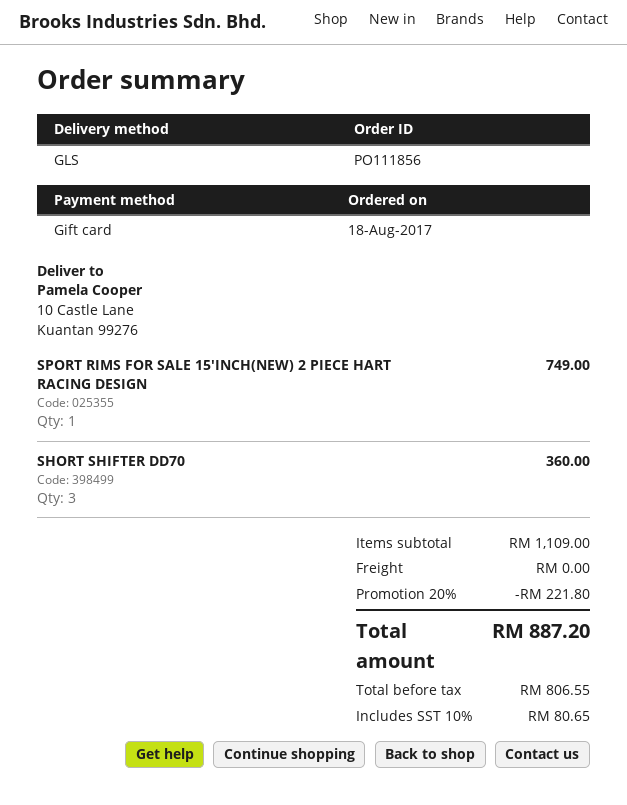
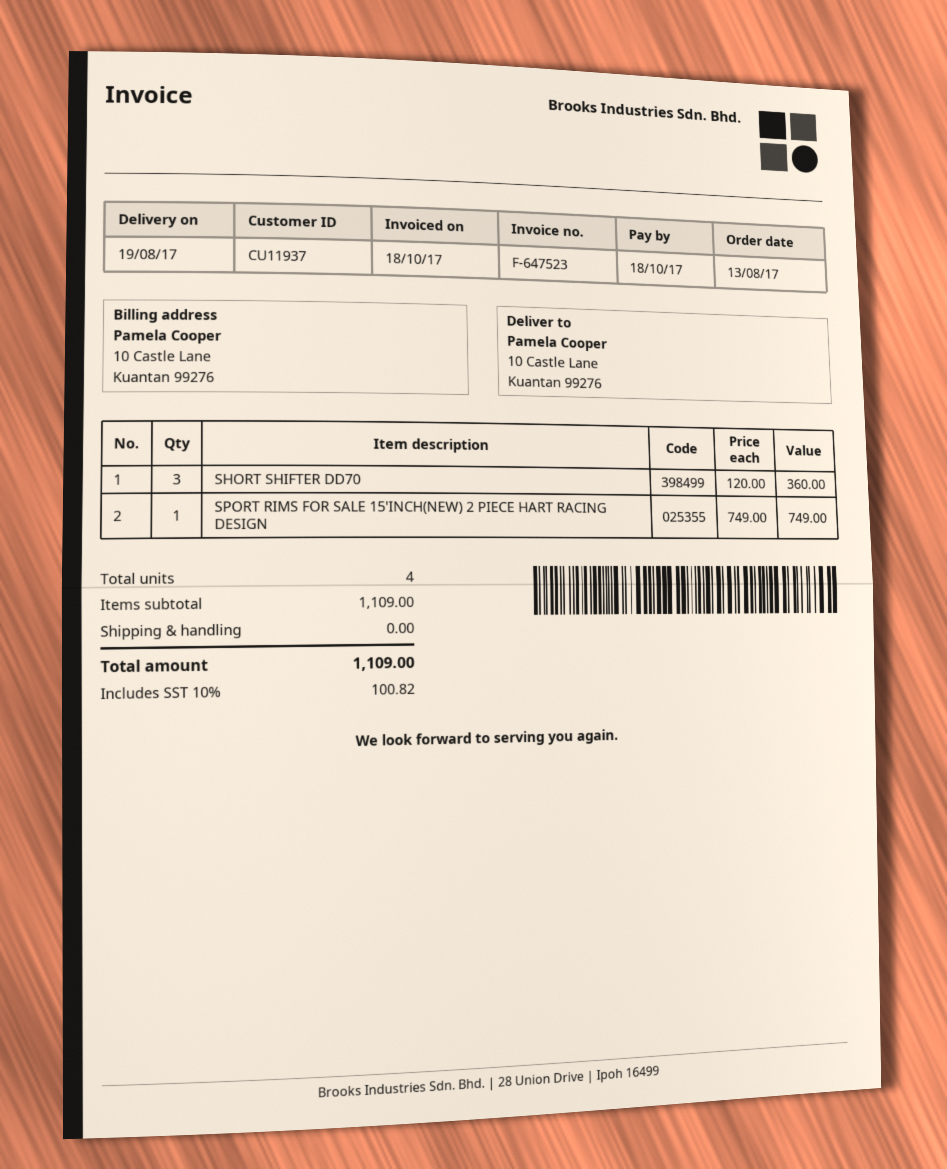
order date: 2017-08-18 -> 2017-08-13
discount: 20% = 221.80 -> none
tax: 10% = 80.65 -> 10% = 100.82
total: 887.20 -> 1109.00

